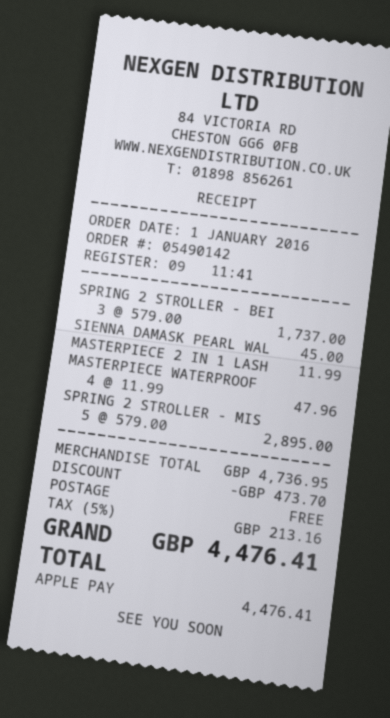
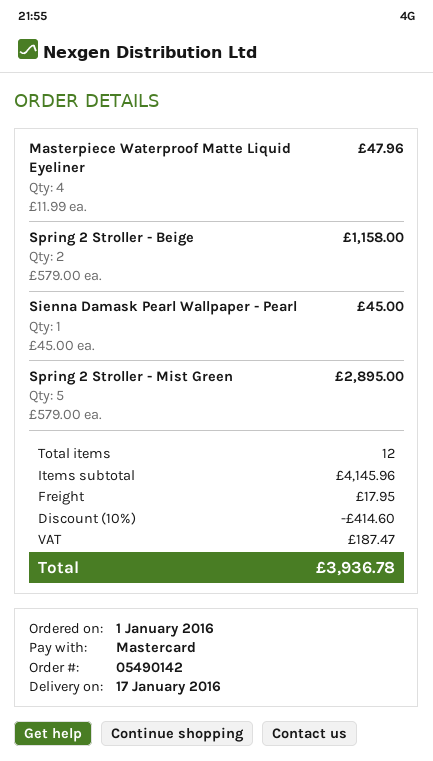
payment method: Apple Pay -> Mastercard
SPRING 2 STROLLER - BEI: 3 x 579.00 = 1737.00 -> 2 x 579.00 = 1158.00
MASTERPIECE 2 IN 1 LASH: 1 x 11.99 = 11.99 -> none
subtotal: 4736.95 -> 4145.96
discount: 473.70 -> 414.60
shipping: 0.00 -> 17.95
tax: 213.16 -> 187.47
total: 4476.41 -> 3936.78

